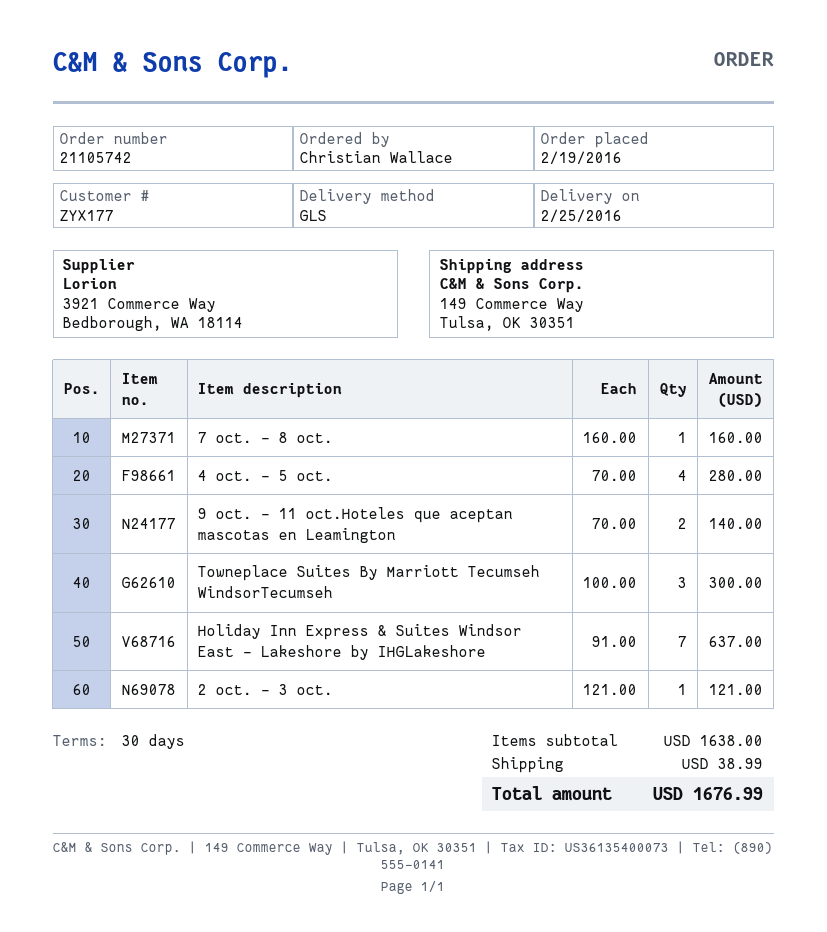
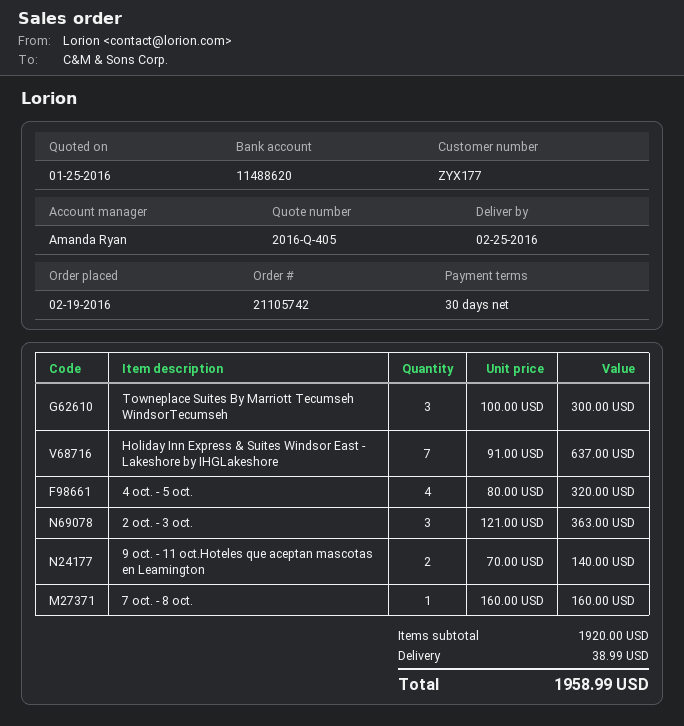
4 oct. - 5 oct.: 4 x 70.00 = 280.00 -> 4 x 80.00 = 320.00
2 oct. - 3 oct.: 1 x 121.00 = 121.00 -> 3 x 121.00 = 363.00
subtotal: 1638.00 -> 1920.00
total: 1676.99 -> 1958.99

